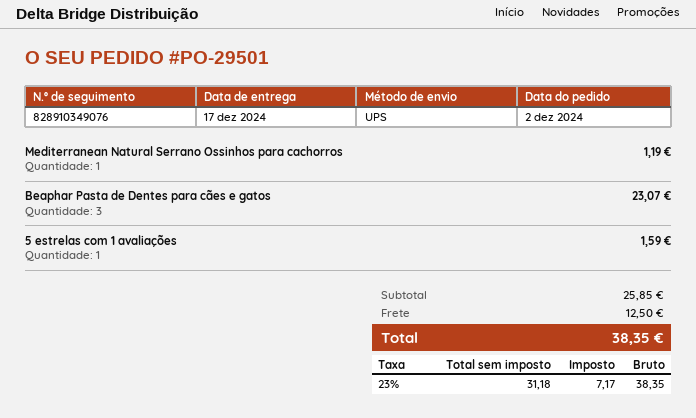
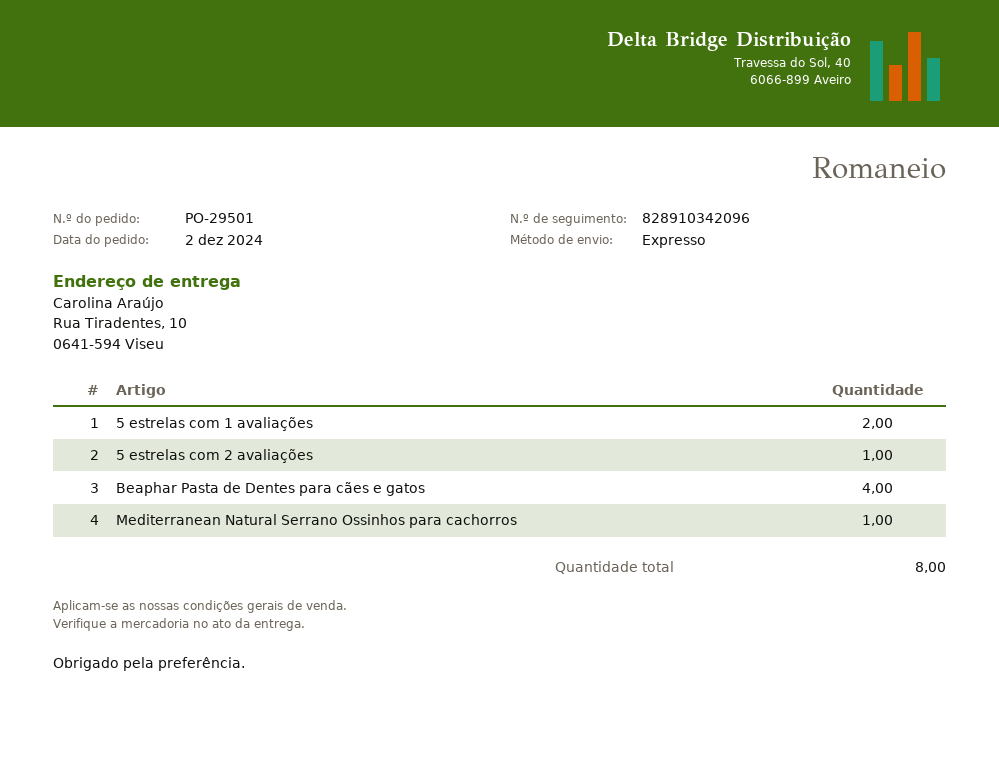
shipping method: UPS -> express
tracking number: 828910349076 -> 828910342096
Beaphar Pasta de Dentes para cães e gatos: 3 -> 4
5 estrelas com 1 avaliações: 1 -> 2
5 estrelas com 2 avaliações: none -> 1

